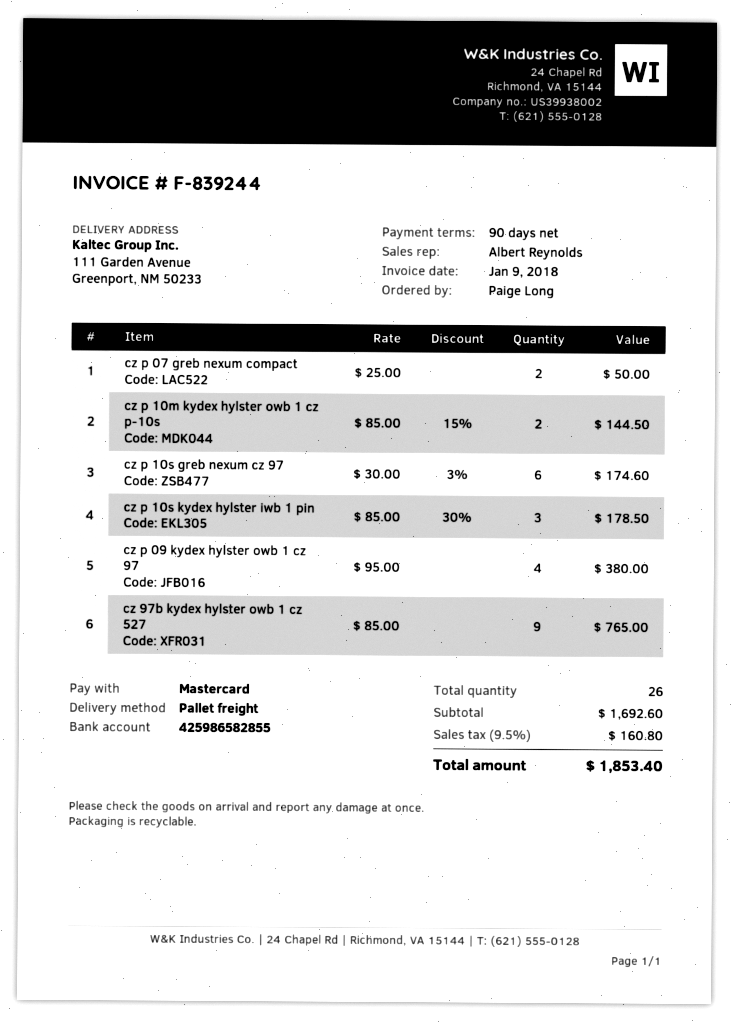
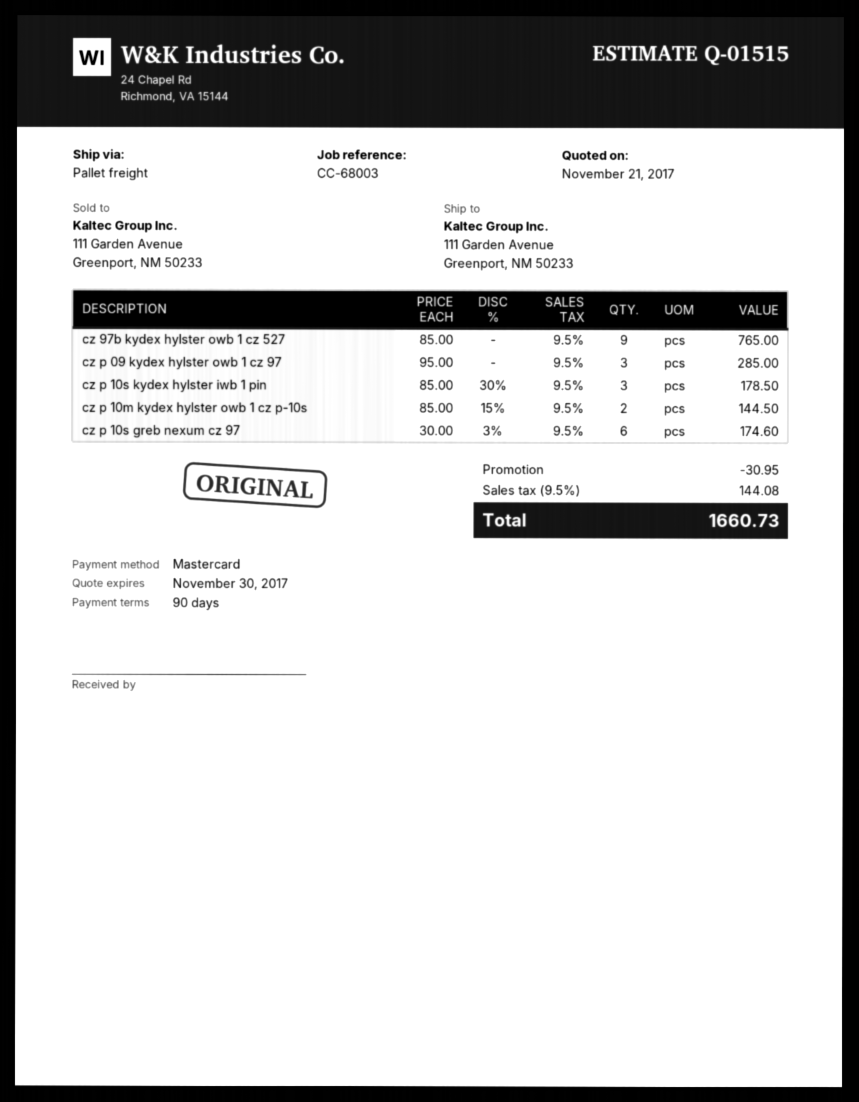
cz p 07 greb nexum compact: 2 x 25.00 = 50.00 -> none
cz p 09 kydex hylster owb 1 cz 97: 4 x 95.00 = 380.00 -> 3 x 95.00 = 285.00
discount: none -> 30.95
tax: 9.5% = 160.80 -> 9.5% = 144.08
total: 1853.40 -> 1660.73

